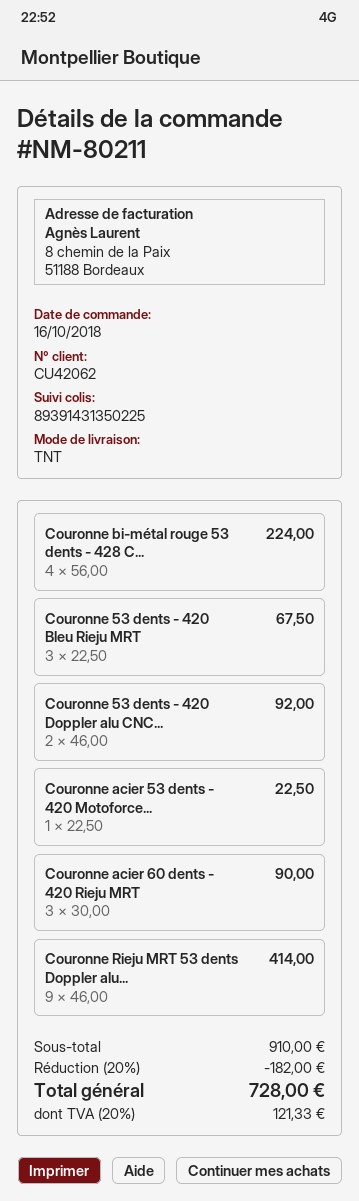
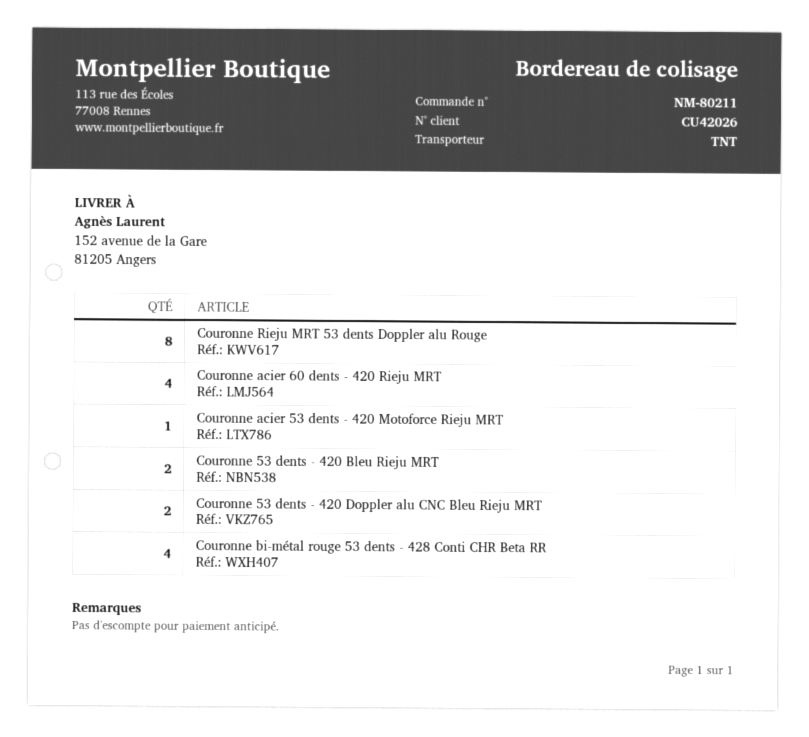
customer number: CU42062 -> CU42026
Couronne 53 dents - 420 Bleu Rieju MRT: 3 -> 2
Couronne acier 60 dents - 420 Rieju MRT: 3 -> 4
Couronne Rieju MRT 53 dents Doppler alu...: 9 -> 8

